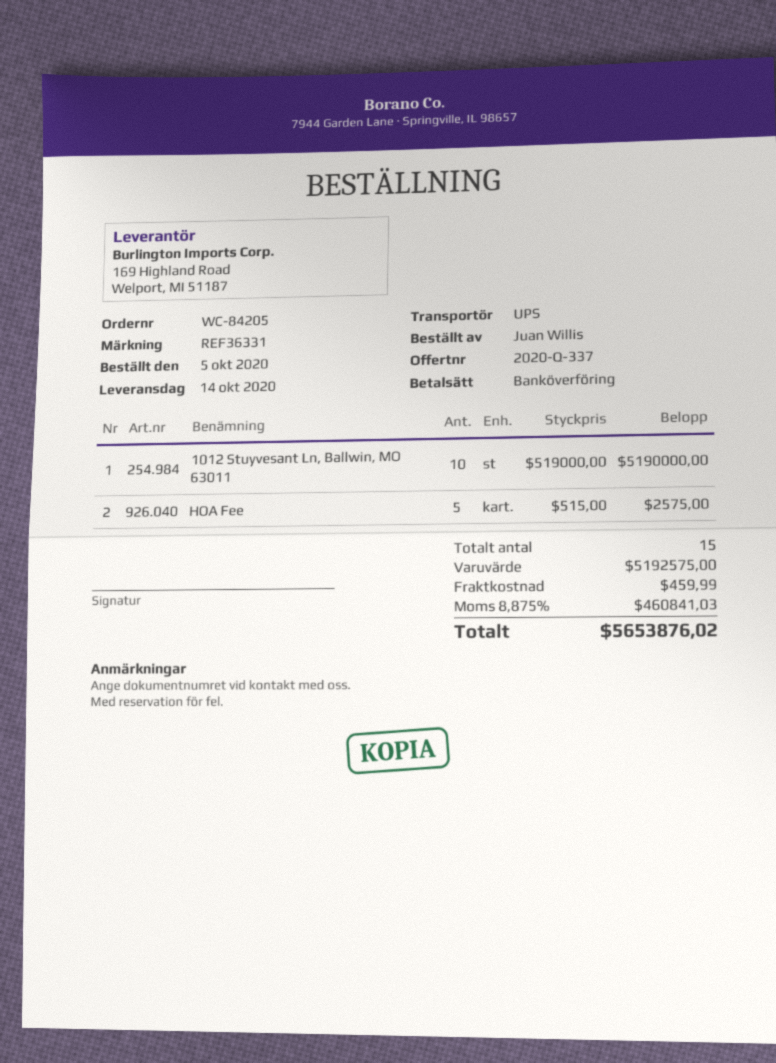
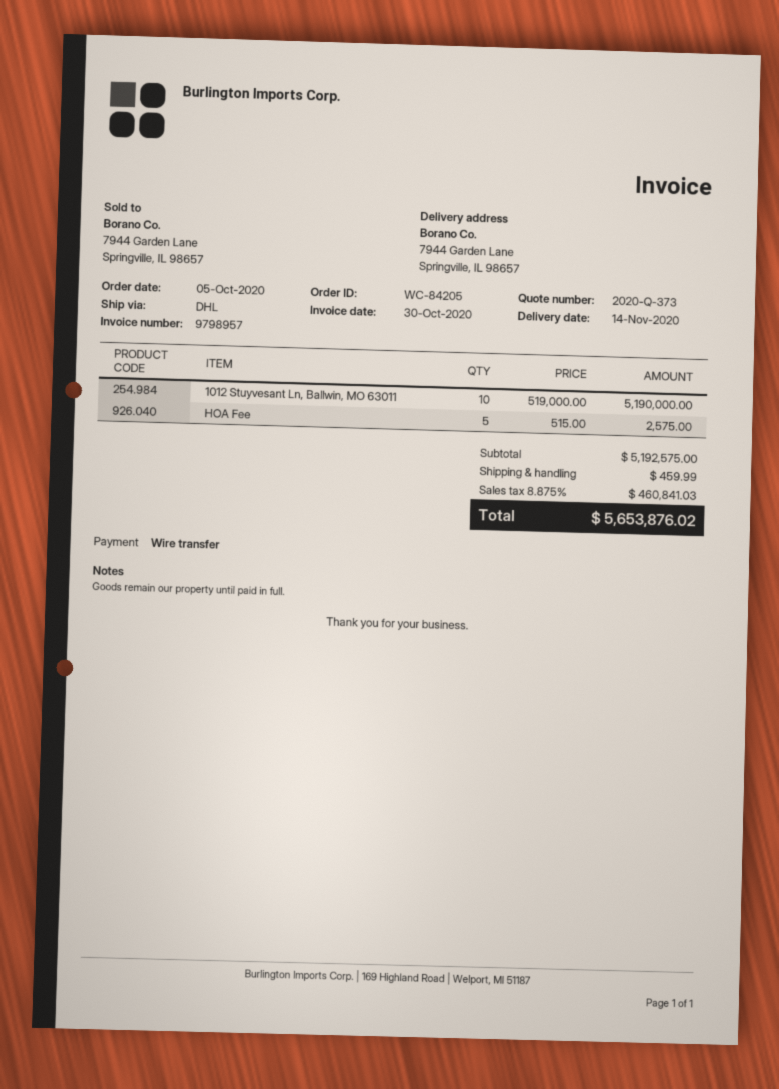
quote number: 2020-Q-337 -> 2020-Q-373
delivery date: 2020-10-14 -> 2020-11-14
shipping method: UPS -> DHL

